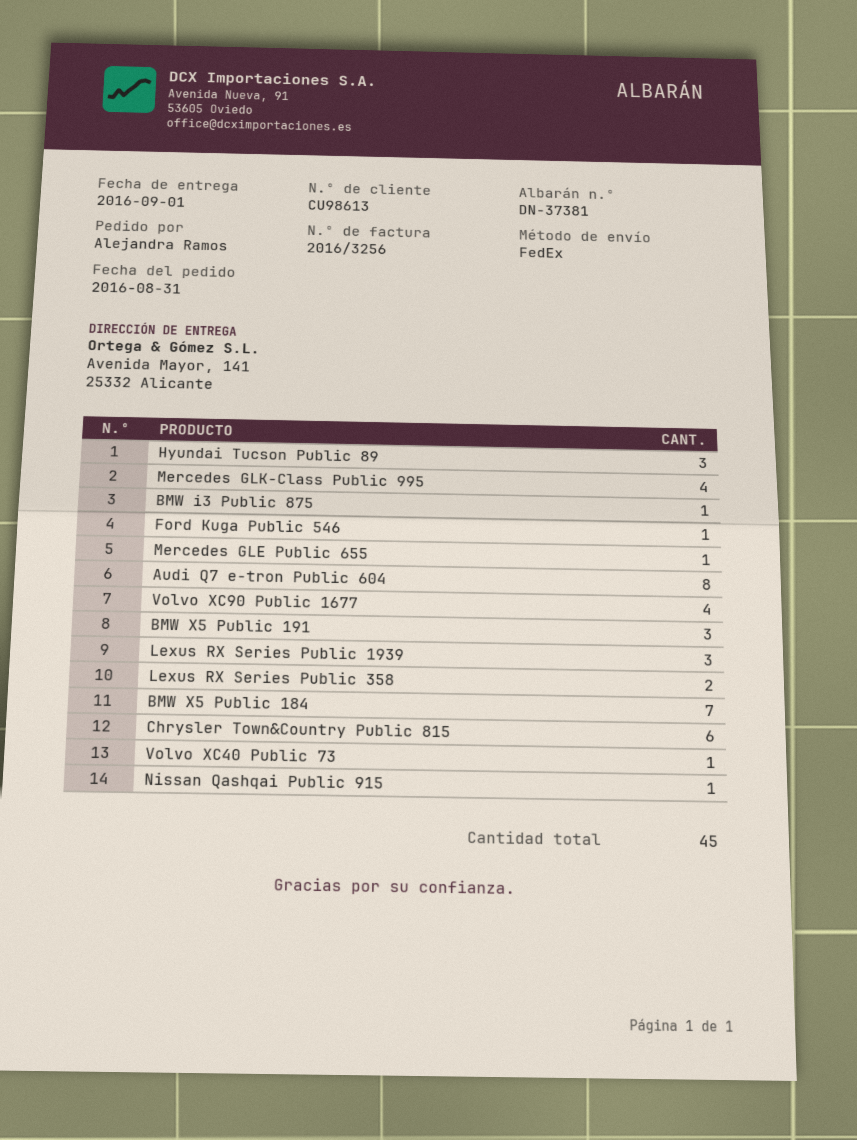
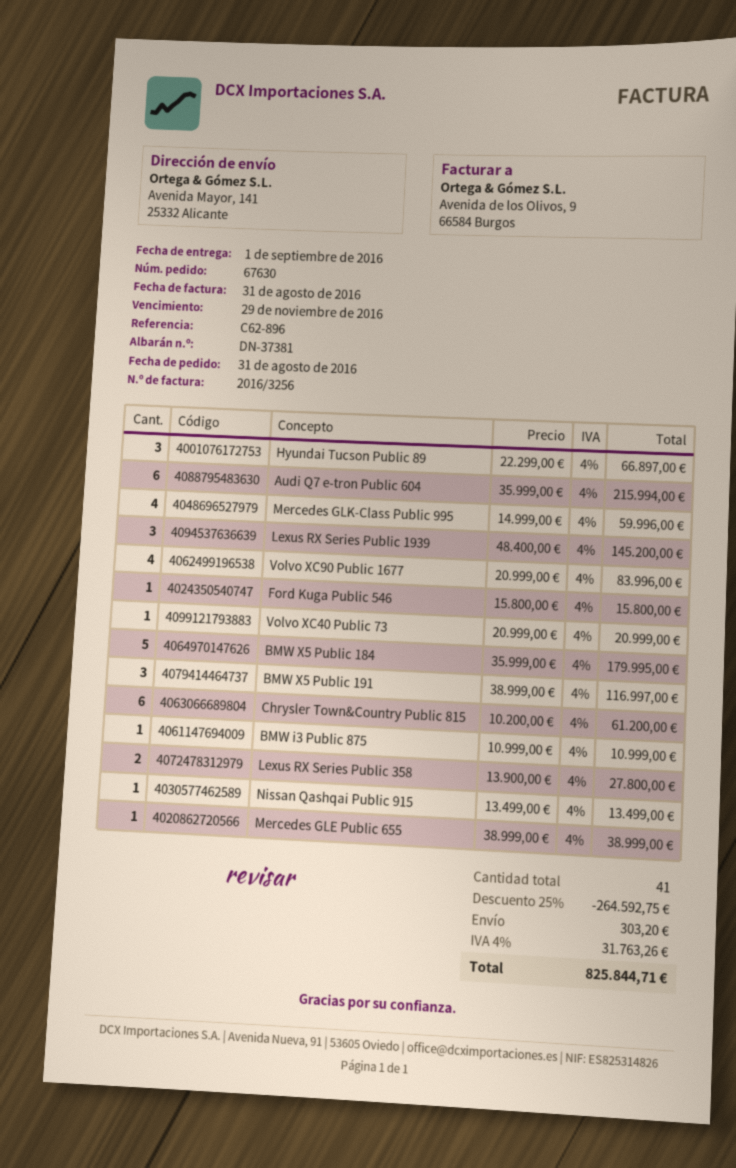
Audi Q7 e-tron Public 604: 8 -> 6
BMW X5 Public 184: 7 -> 5
total quantity: 45 -> 41

